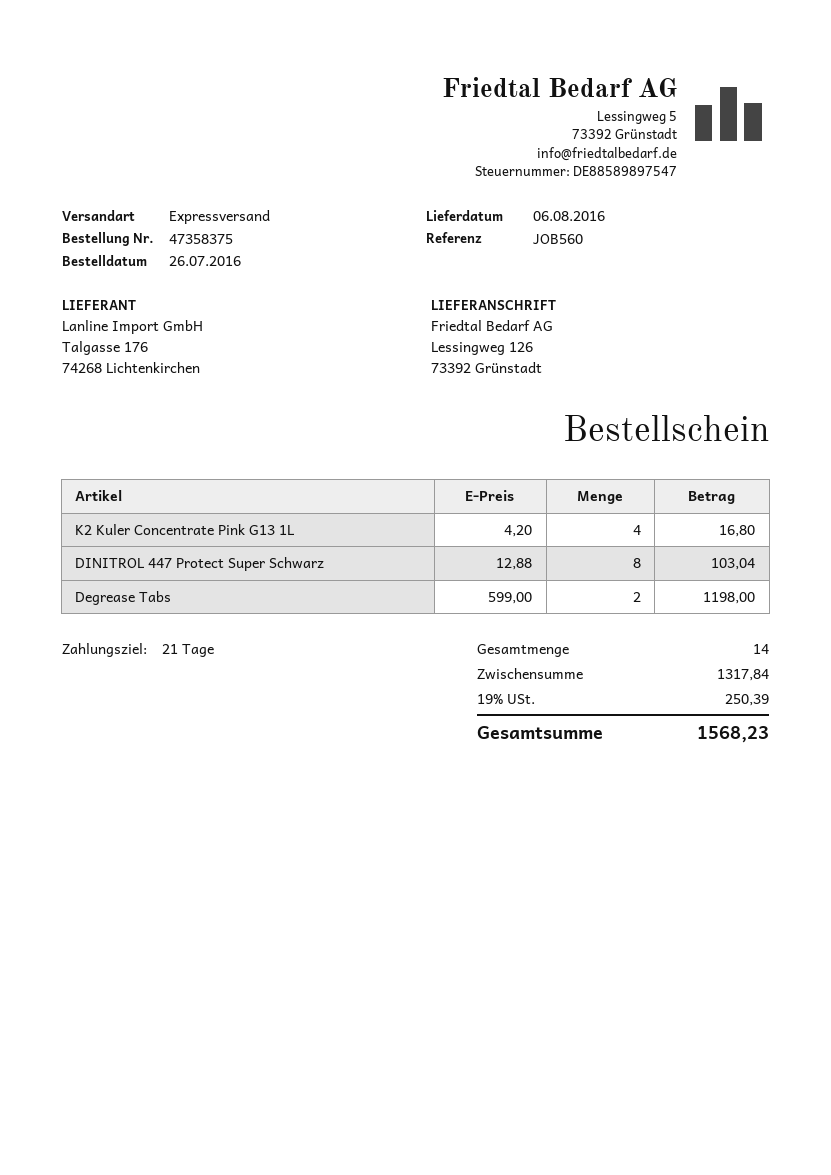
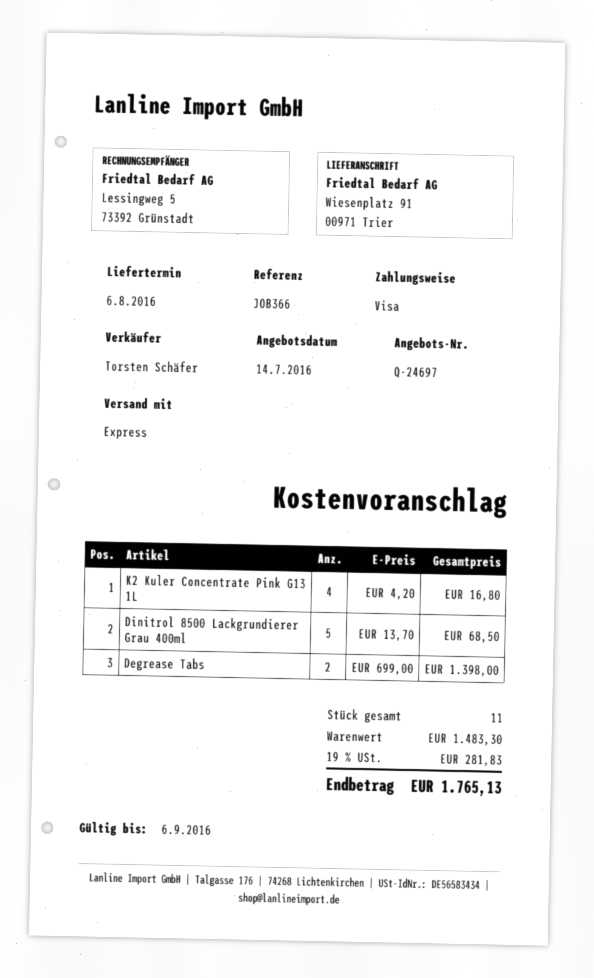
reference: JOB560 -> JOB366
ship to: Lessingweg 126, 73392 Grünstadt -> Wiesenplatz 91, 00971 Trier
DINITROL 447 Protect Super Schwarz: 8 x 12.88 = 103.04 -> none
Degrease Tabs: 2 x 599.00 = 1198.00 -> 2 x 699.00 = 1398.00
Dinitrol 8500 Lackgrundierer Grau 400ml: none -> 5 x 13.70 = 68.50
total quantity: 14 -> 11
subtotal: 1317.84 -> 1483.30
tax: 19% = 250.39 -> 19% = 281.83
total: 1568.23 -> 1765.13

